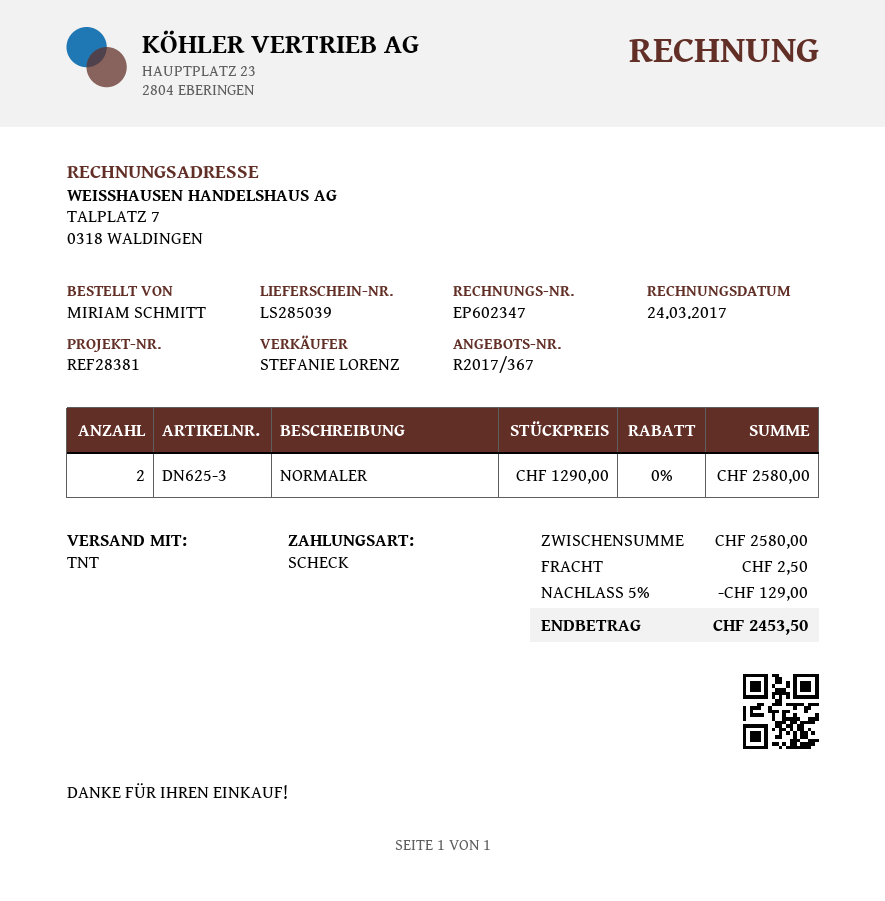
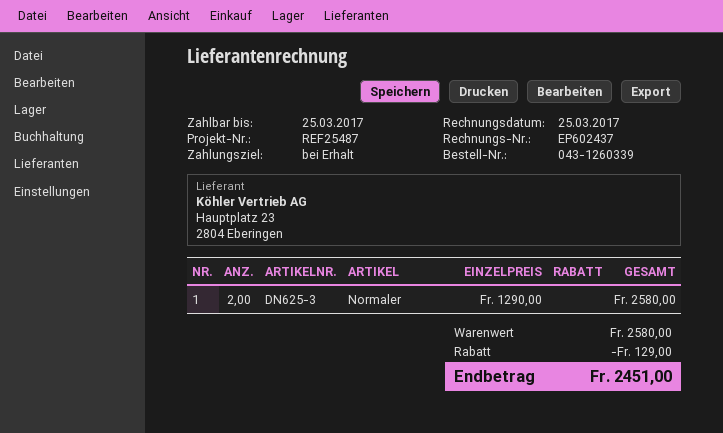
invoice number: EP602347 -> EP602437
invoice date: 2017-03-24 -> 2017-03-25
reference: REF28381 -> REF25487
shipping: 2.50 -> none
total: 2453.50 -> 2451.00

